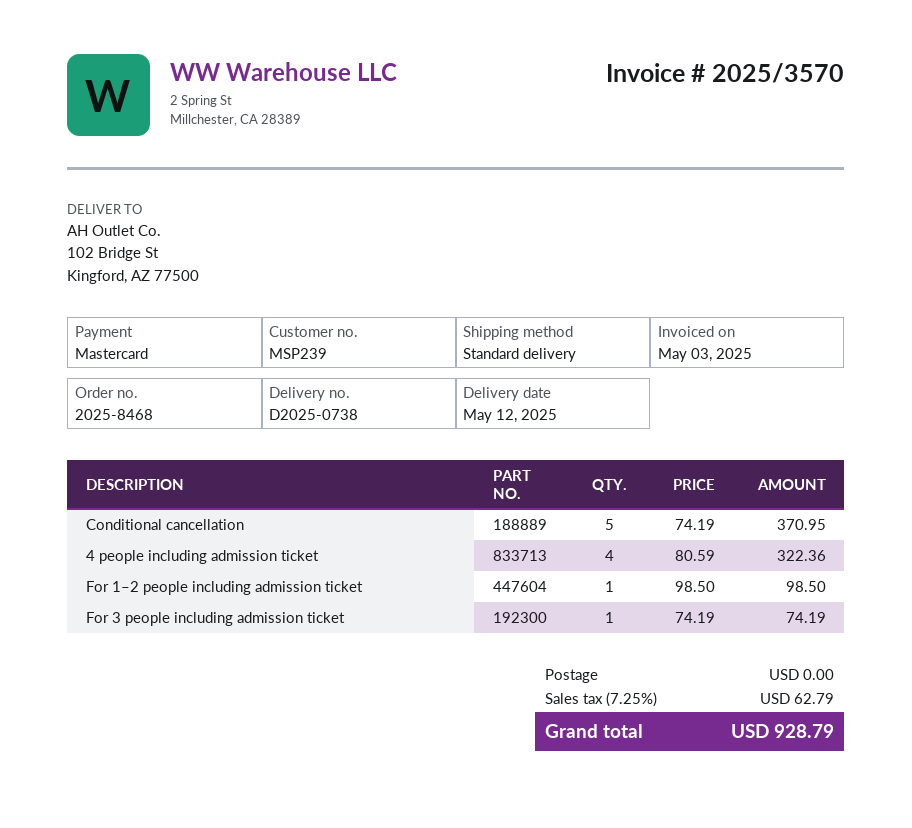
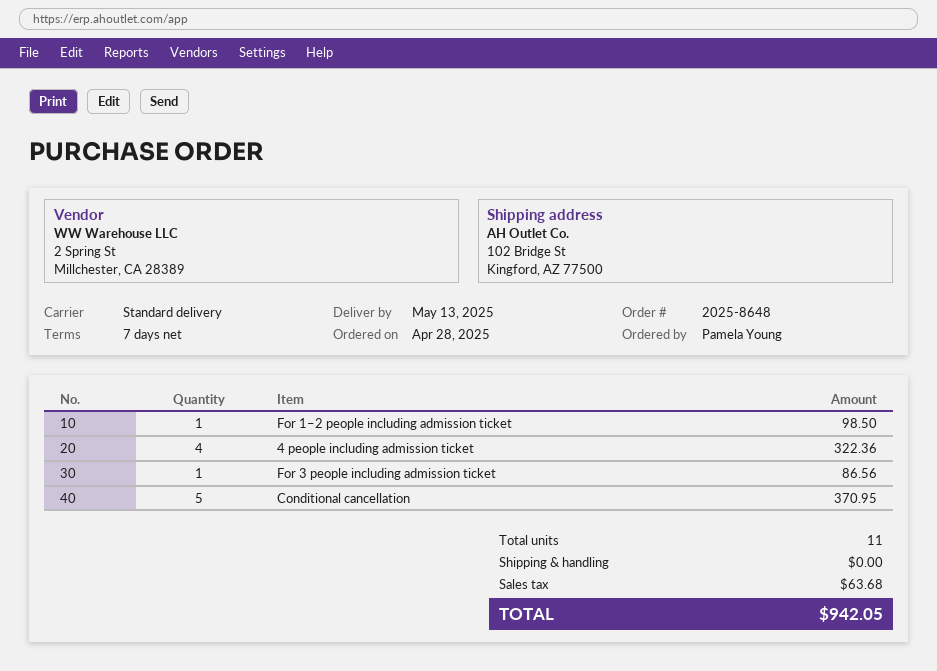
order number: 2025-8468 -> 2025-8648
delivery date: 2025-05-12 -> 2025-05-13
For 3 people including admission ticket: 1 for 74.19 -> 1 for 86.56
tax: 62.79 -> 63.68
total: 928.79 -> 942.05

